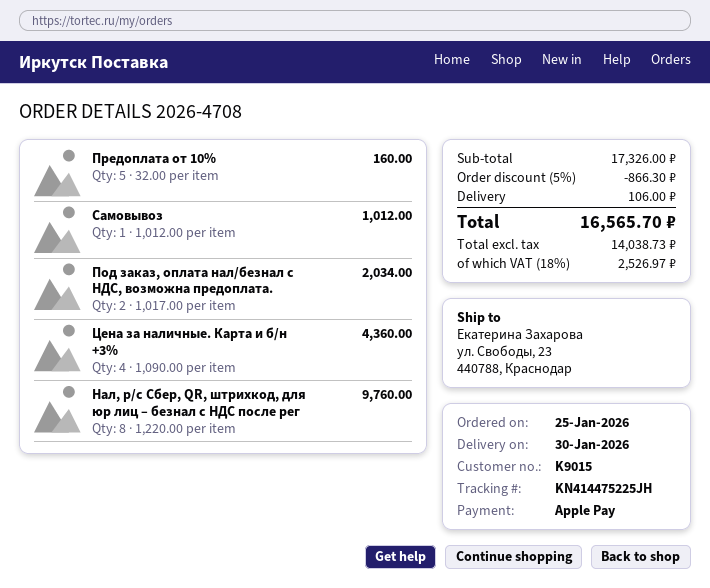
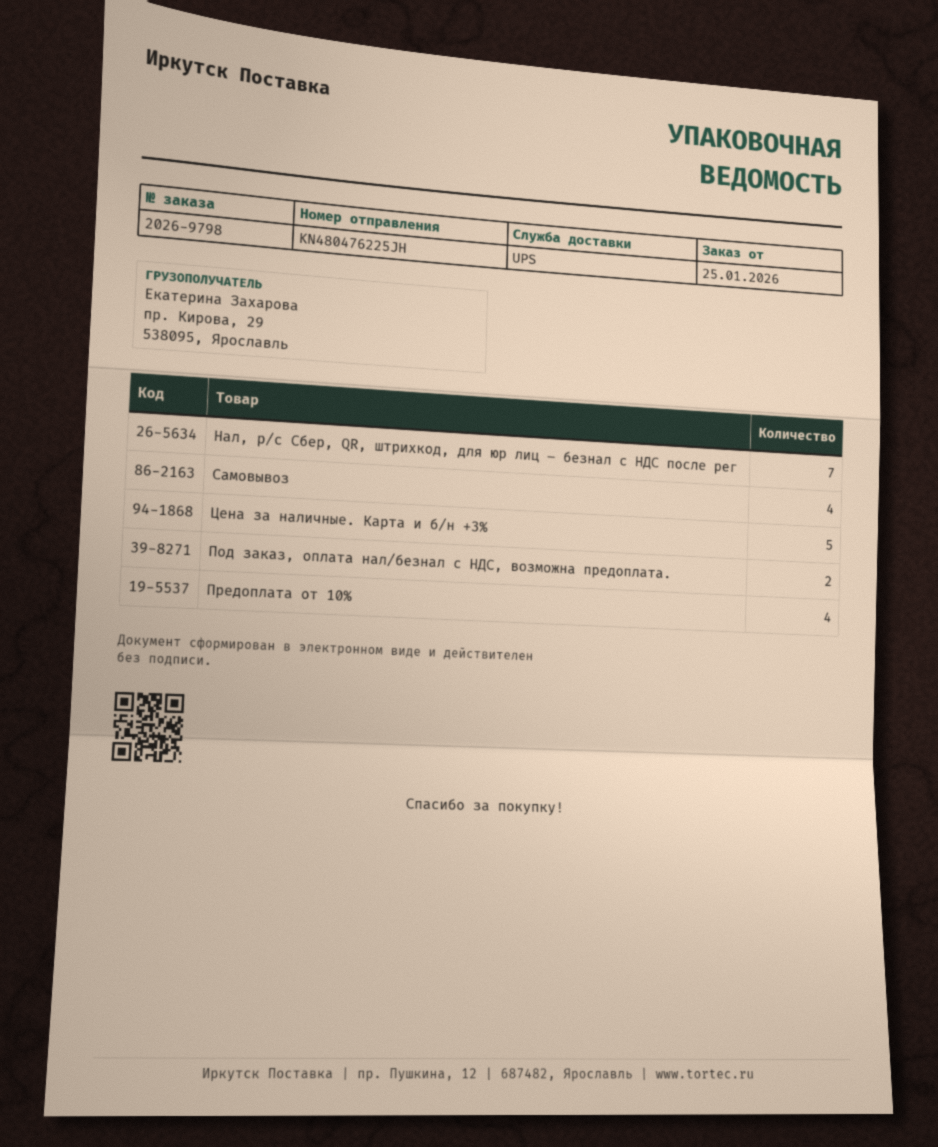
order number: 2026-4708 -> 2026-9798
tracking number: KN414475225JH -> KN480476225JH
ship to: ул. Свободы, 23, 440788, Краснодар -> пр. Кирова, 29, 538095, Ярославль
Предоплата от 10%: 5 -> 4
Самовывоз: 1 -> 4
Цена за наличные. Карта и б/н +3%: 4 -> 5
Нал, р/с Сбер, QR, штрихкод, для юр лиц – безнал с НДС после рег: 8 -> 7

